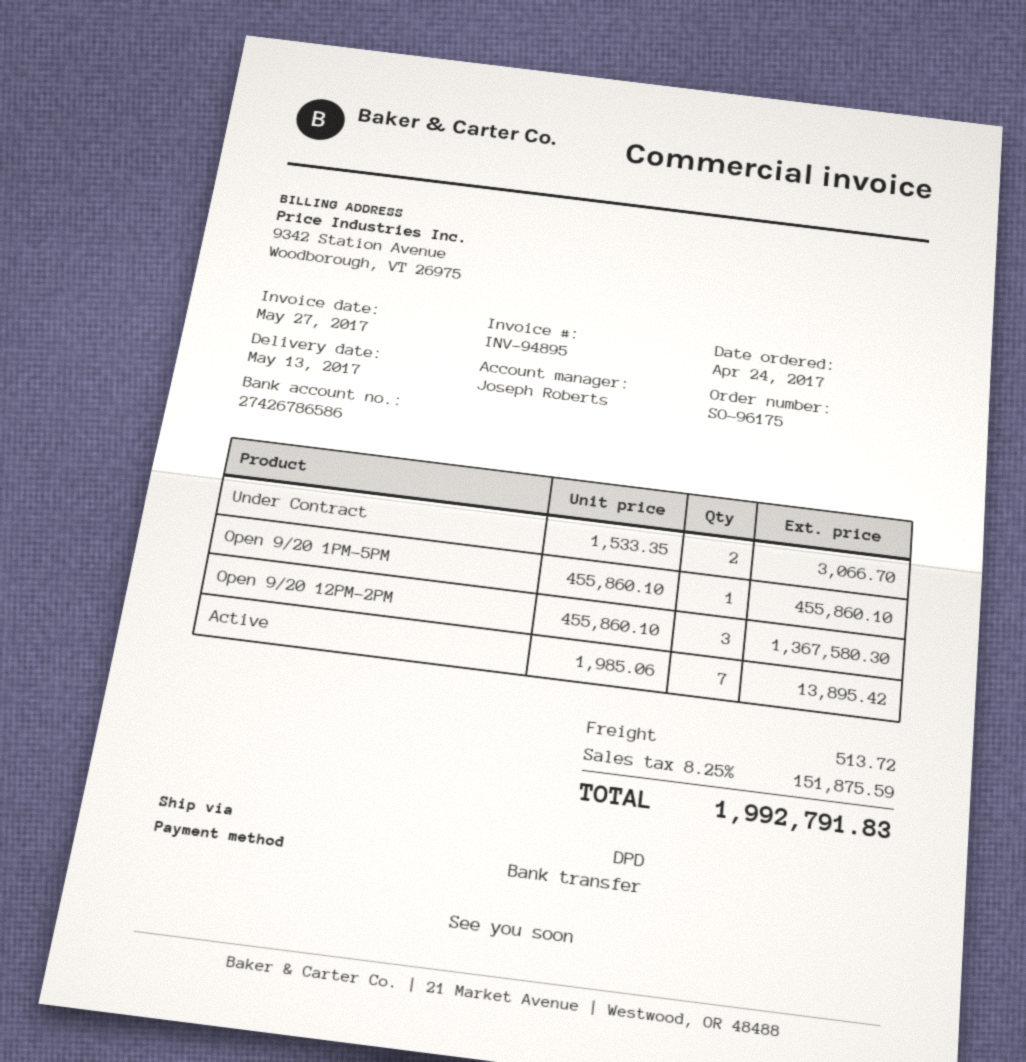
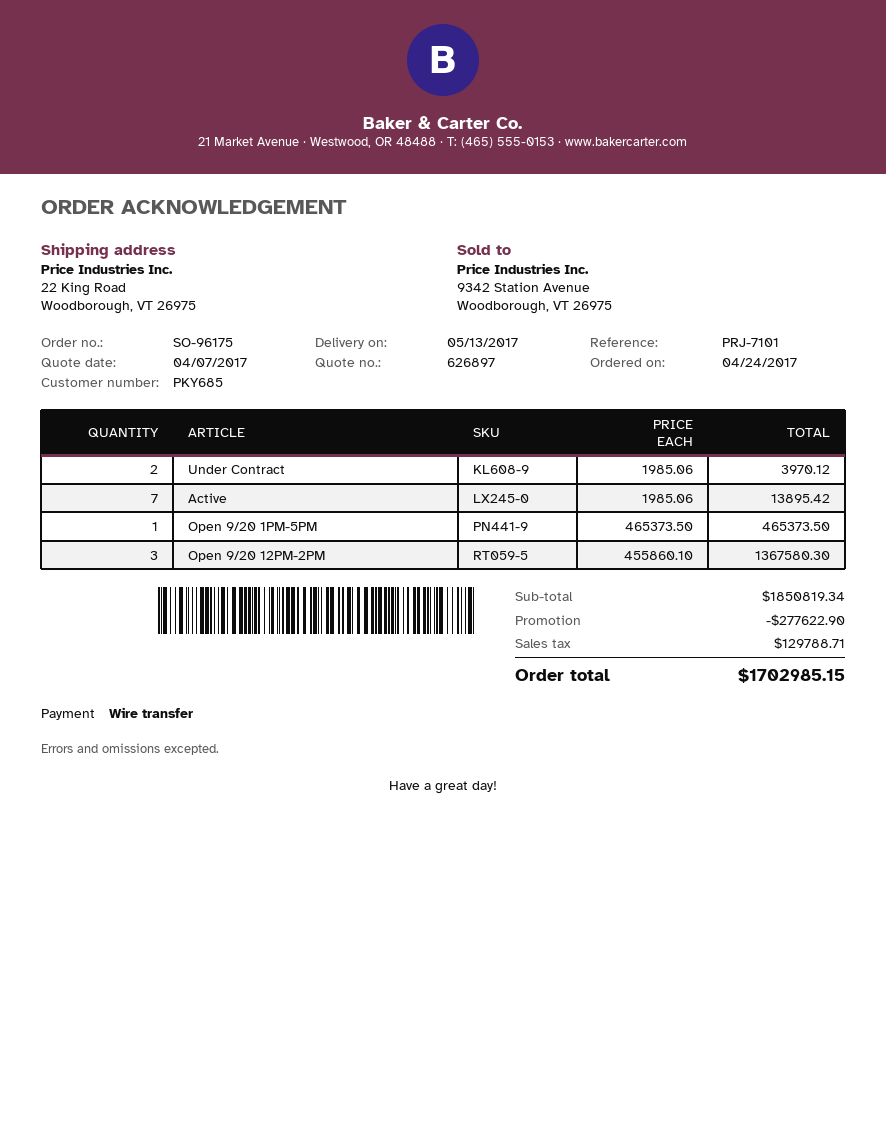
Under Contract: 2 x 1533.35 = 3066.70 -> 2 x 1985.06 = 3970.12
Open 9/20 1PM-5PM: 1 x 455860.10 = 455860.10 -> 1 x 465373.50 = 465373.50
discount: none -> 277622.90
shipping: 513.72 -> none
tax: 151875.59 -> 129788.71
total: 1992791.83 -> 1702985.15

